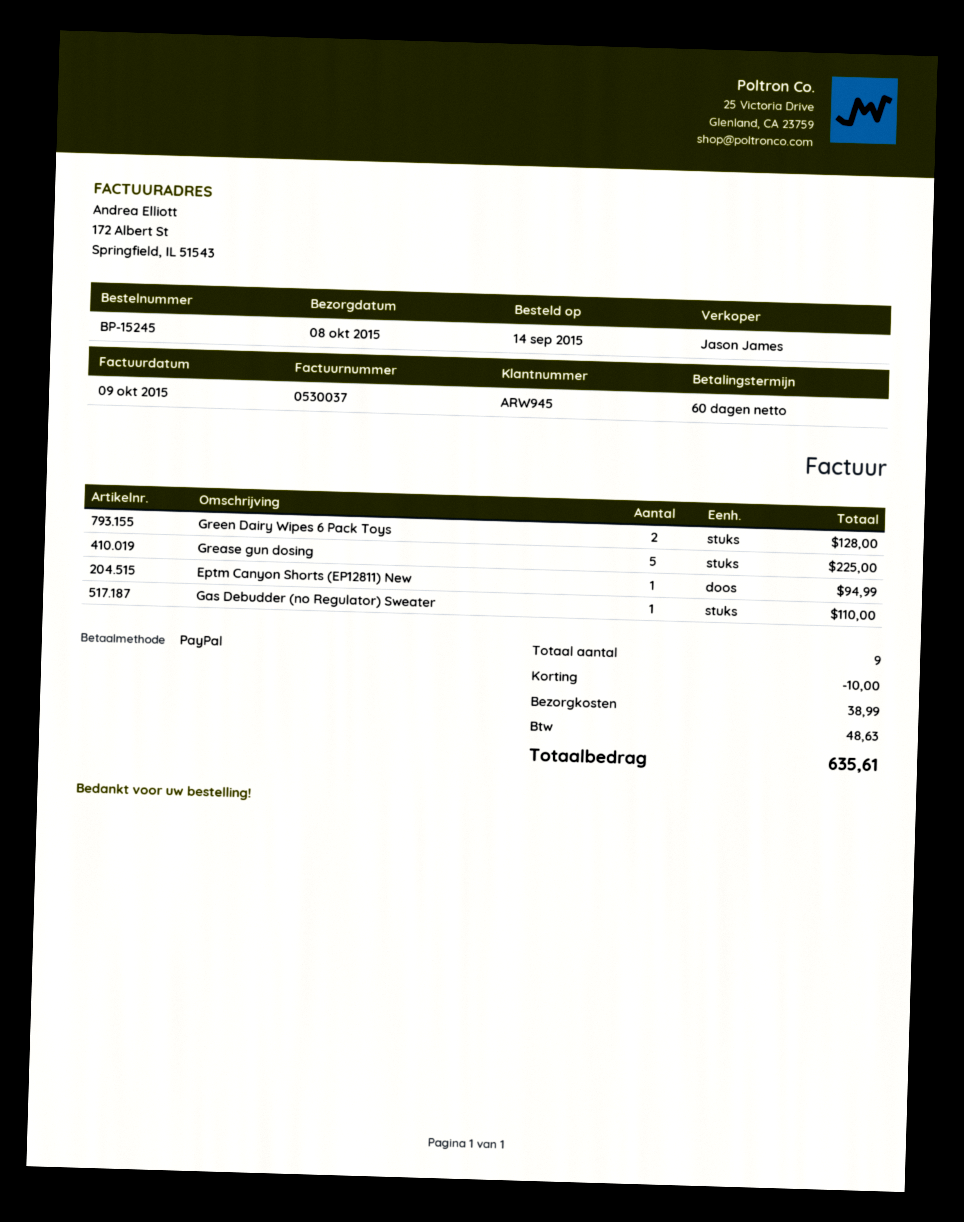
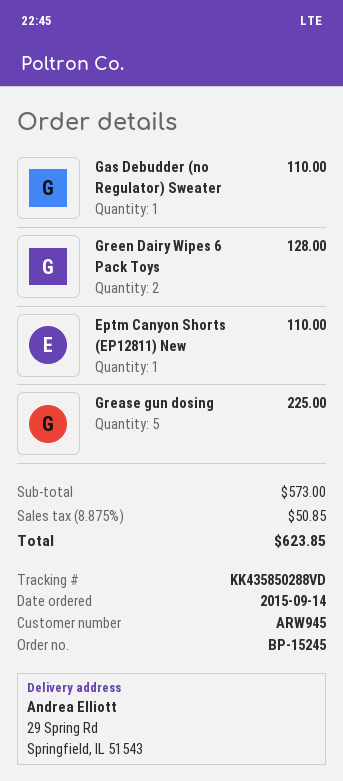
Eptm Canyon Shorts (EP12811) New: 1 for 94.99 -> 1 for 110.00
discount: 10.00 -> none
shipping: 38.99 -> none
tax: 48.63 -> 50.85
total: 635.61 -> 623.85

